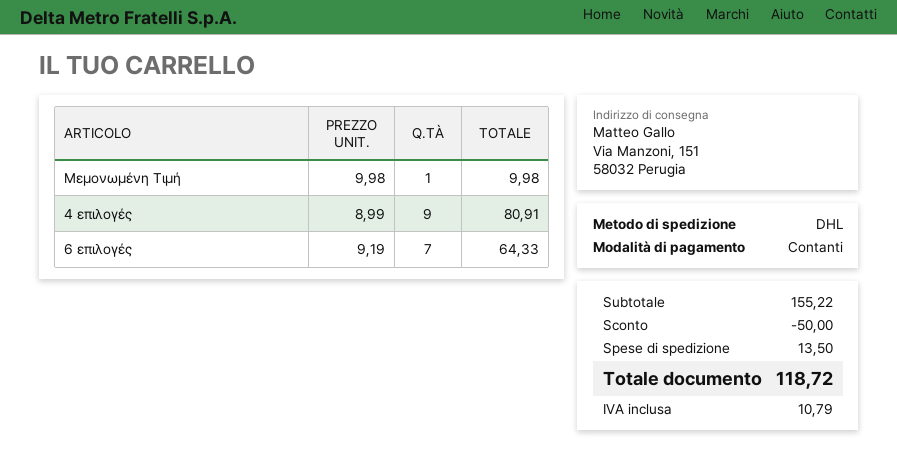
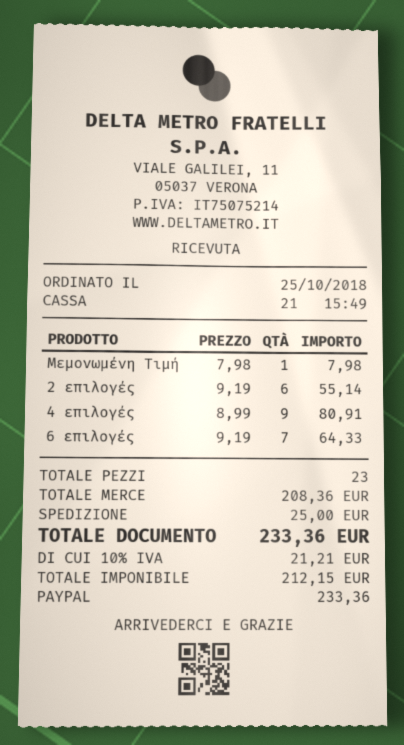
payment method: cash -> PayPal
Μεμονωμένη Τιμή: 1 x 9.98 = 9.98 -> 1 x 7.98 = 7.98
2 επιλογές: none -> 6 x 9.19 = 55.14
subtotal: 155.22 -> 208.36
discount: 50.00 -> none
shipping: 13.50 -> 25.00
tax: 10.79 -> 21.21
total: 118.72 -> 233.36

